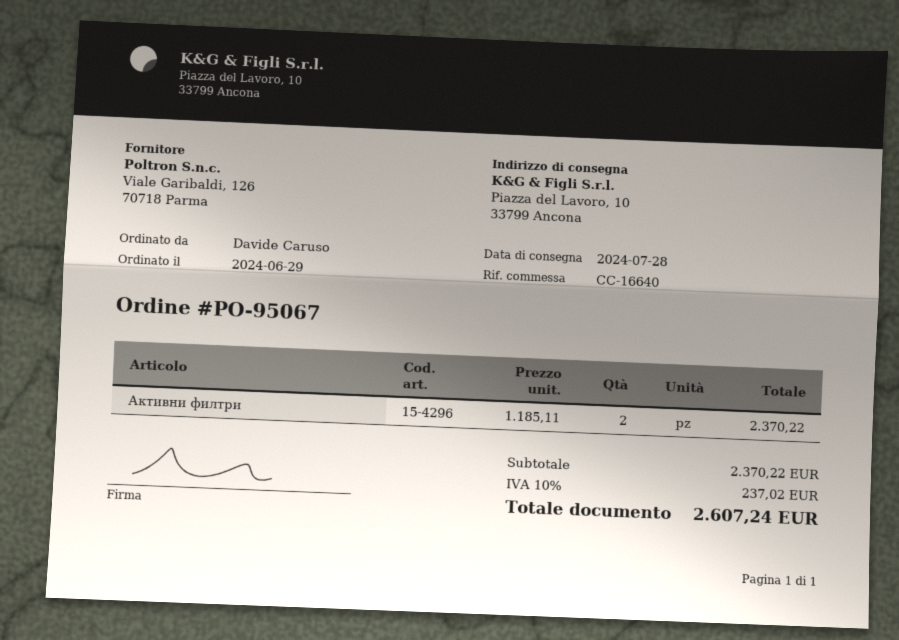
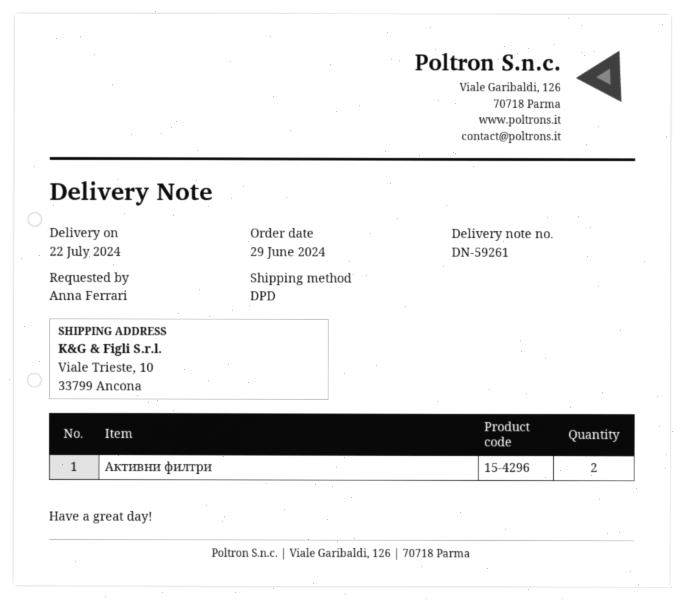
delivery date: 2024-07-28 -> 2024-07-22
ordered by: Davide Caruso -> Anna Ferrari
ship to: Piazza del Lavoro, 10, 33799 Ancona -> Viale Trieste, 10, 33799 Ancona

